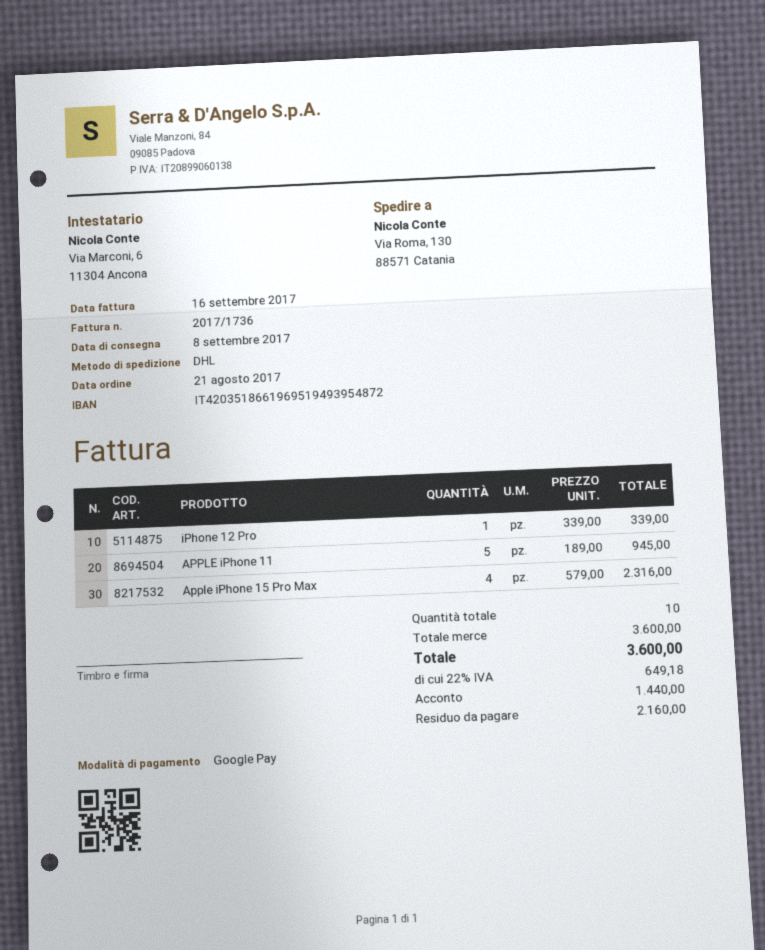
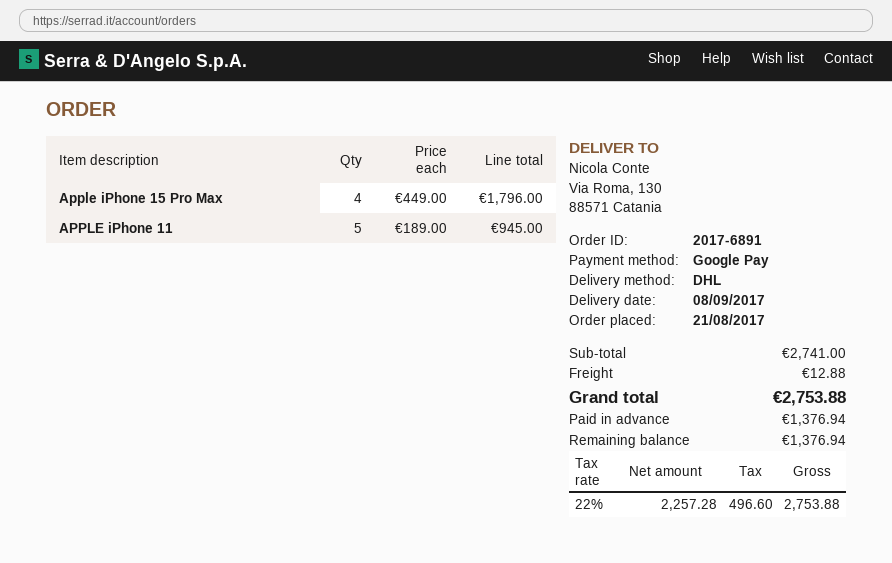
iPhone 12 Pro: 1 x 339.00 = 339.00 -> none
Apple iPhone 15 Pro Max: 4 x 579.00 = 2316.00 -> 4 x 449.00 = 1796.00
subtotal: 3600.00 -> 2741.00
shipping: none -> 12.88
tax: 22% = 649.18 -> 22% = 496.60
total: 3600.00 -> 2753.88
deposit: 1440.00 -> 1376.94
balance: 2160.00 -> 1376.94

